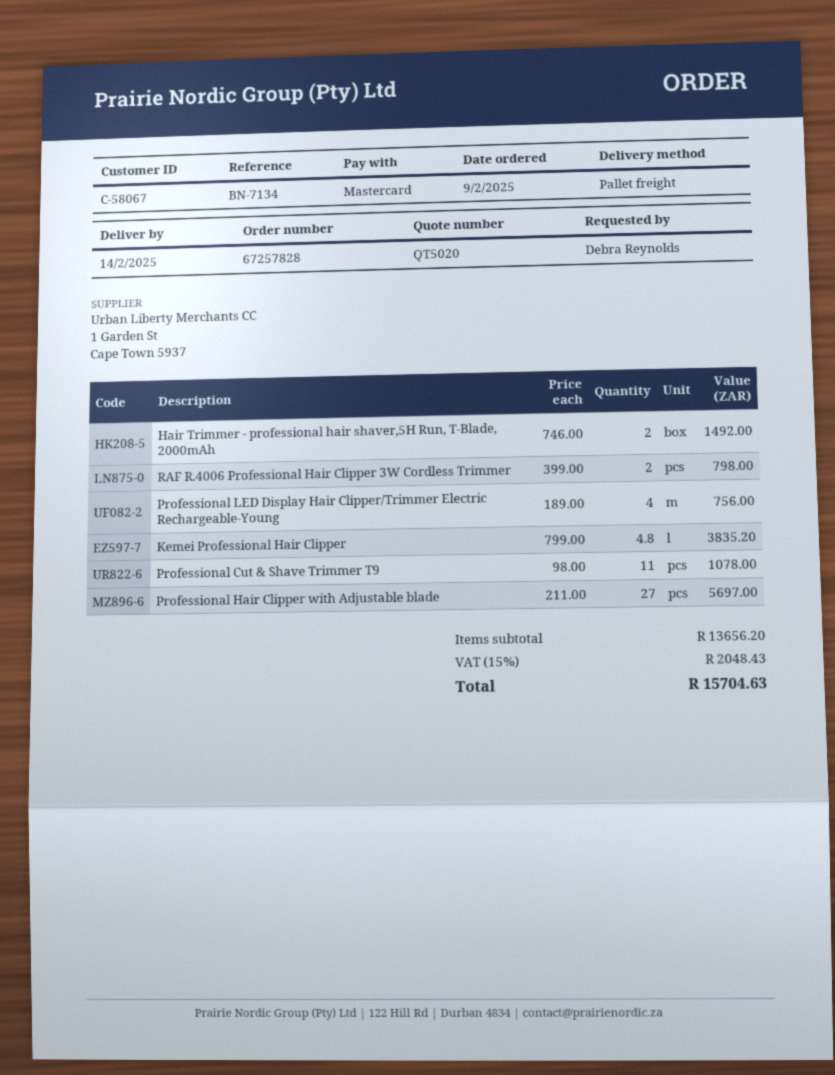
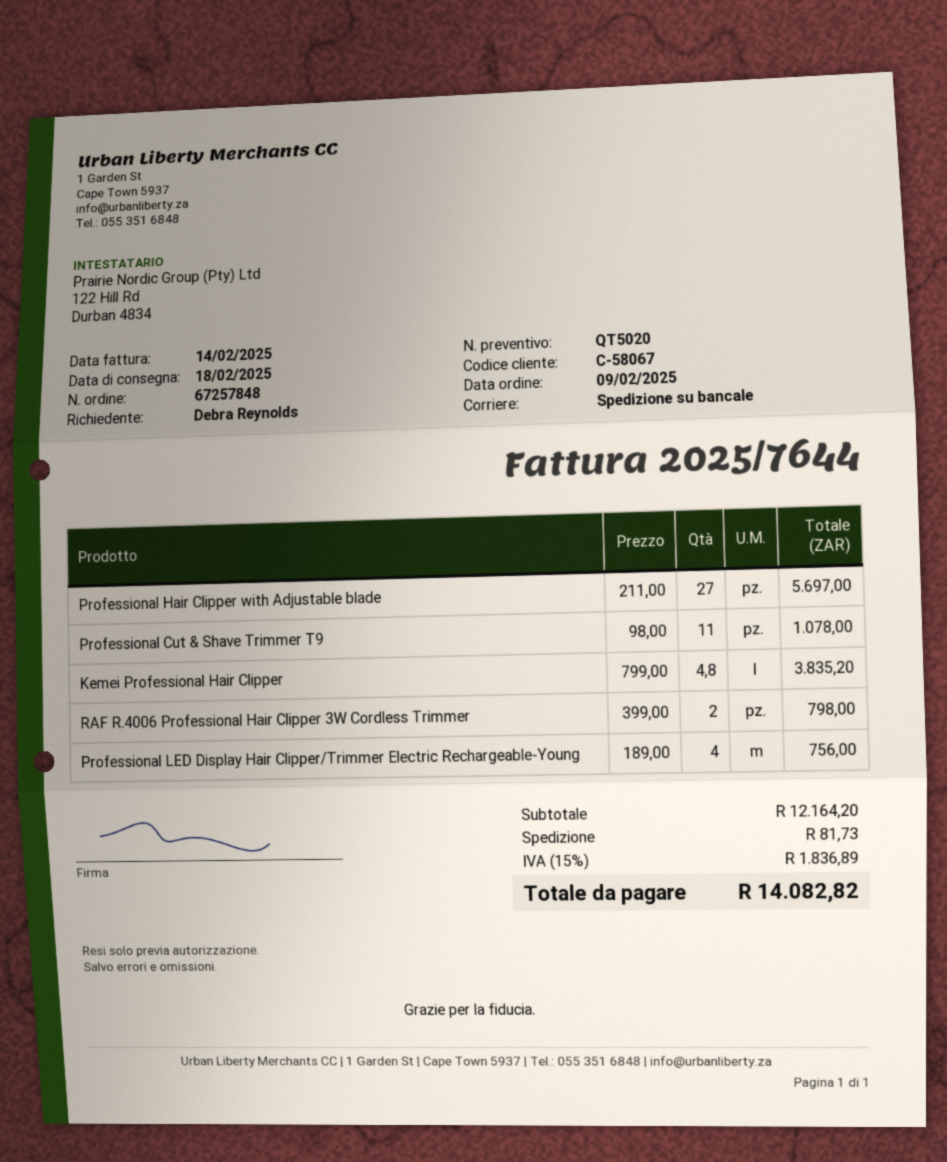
order number: 67257828 -> 67257848
delivery date: 2025-02-14 -> 2025-02-18
Hair Trimmer - professional hair shaver,5H Run, T-Blade, 2000mAh: 2 x 746.00 = 1492.00 -> none
subtotal: 13656.20 -> 12164.20
shipping: none -> 81.73
tax: 15% = 2048.43 -> 15% = 1836.89
total: 15704.63 -> 14082.82

